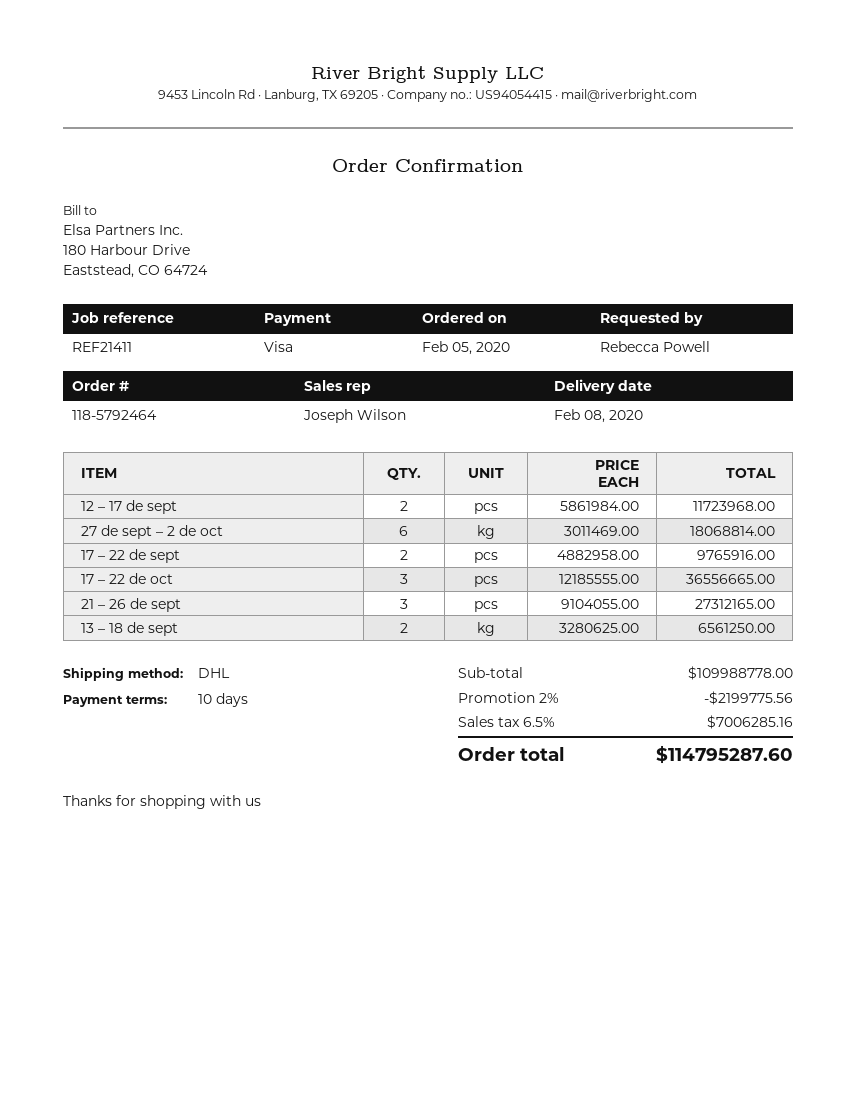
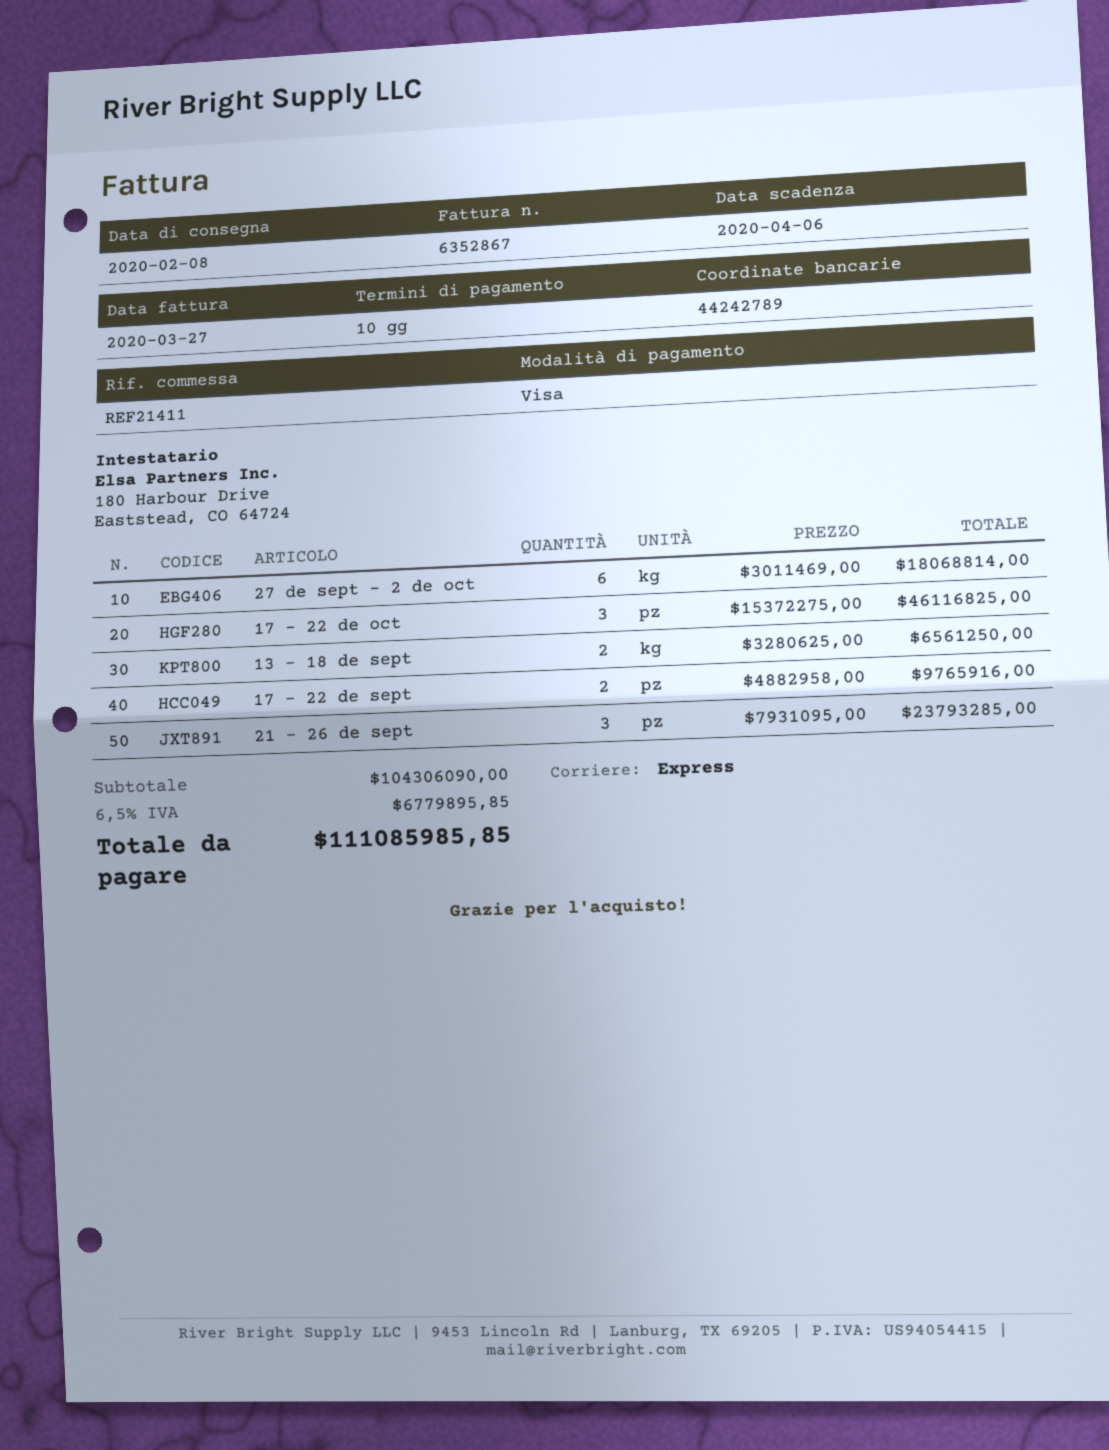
shipping method: DHL -> express
12 – 17 de sept: 2 x 5861984.00 = 11723968.00 -> none
17 – 22 de oct: 3 x 12185555.00 = 36556665.00 -> 3 x 15372275.00 = 46116825.00
21 – 26 de sept: 3 x 9104055.00 = 27312165.00 -> 3 x 7931095.00 = 23793285.00
subtotal: 109988778.00 -> 104306090.00
discount: 2% = 2199775.56 -> none
tax: 6.5% = 7006285.16 -> 6.5% = 6779895.85
total: 114795287.60 -> 111085985.85

